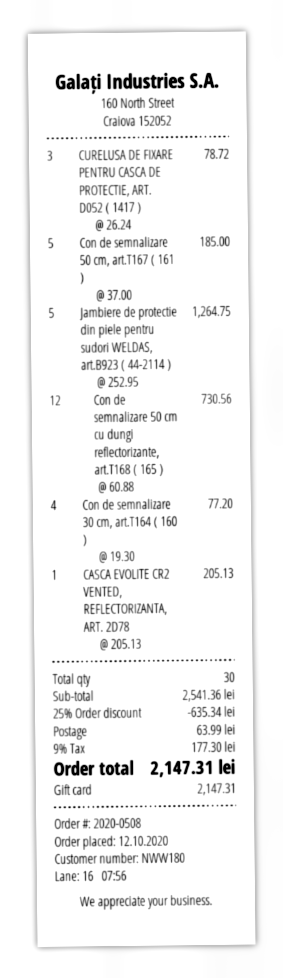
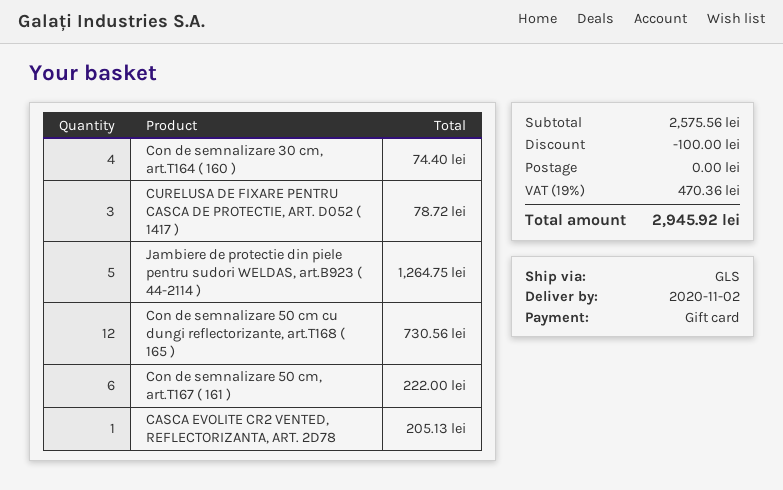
Con de semnalizare 50 cm, art.T167 ( 161 ): 5 for 185.00 -> 6 for 222.00
Con de semnalizare 30 cm, art.T164 ( 160 ): 4 for 77.20 -> 4 for 74.40
subtotal: 2541.36 -> 2575.56
discount: 635.34 -> 100.00
shipping: 63.99 -> 0.00
tax: 9% = 177.30 -> 19% = 470.36
total: 2147.31 -> 2945.92

